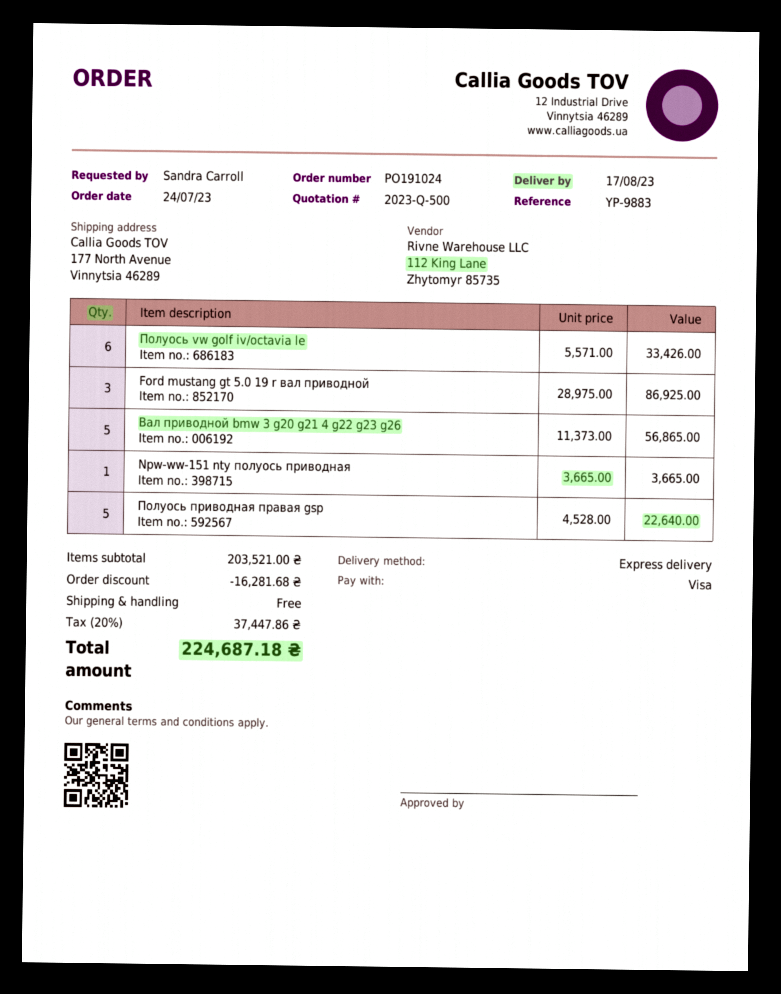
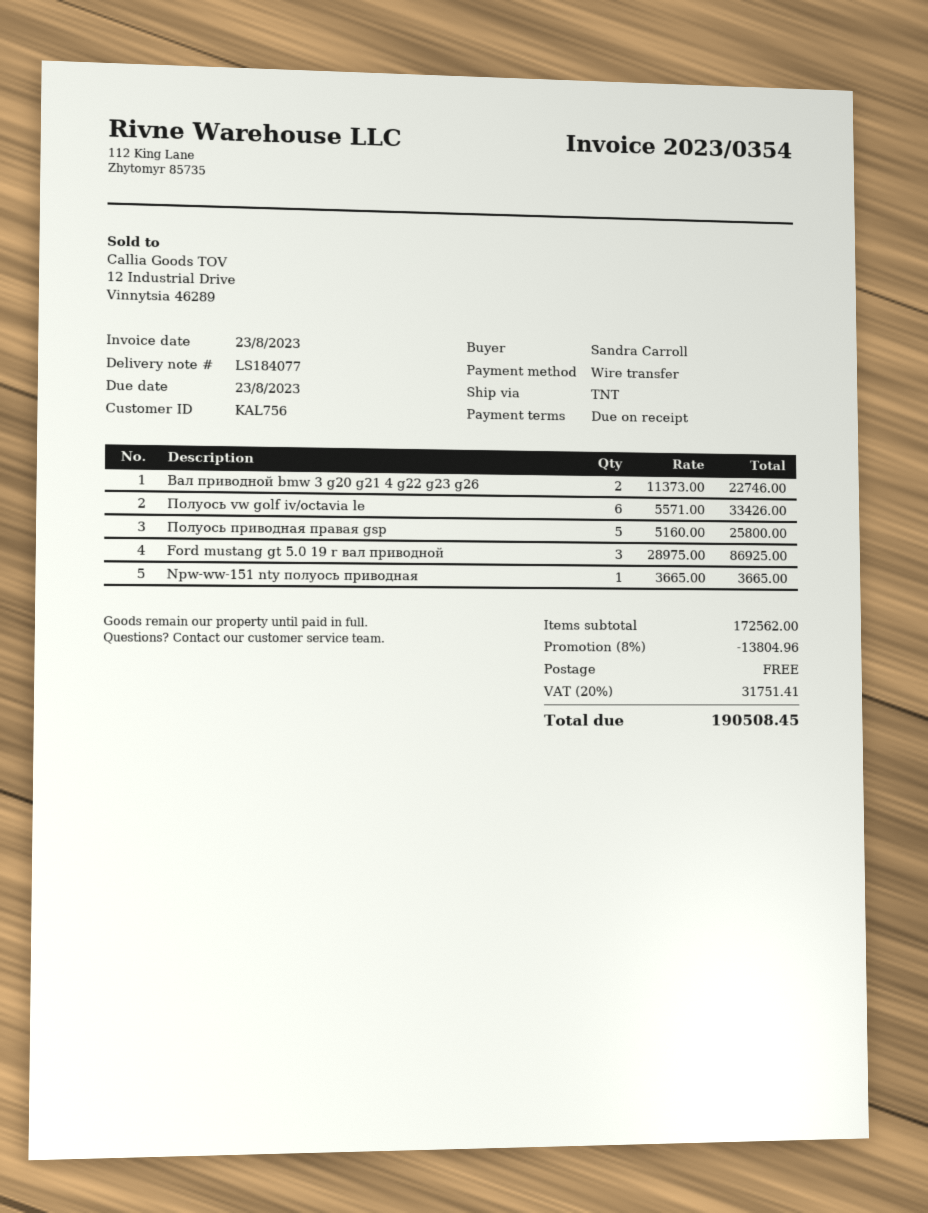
payment method: Visa -> bank transfer
shipping method: express -> TNT
Вал приводной bmw 3 g20 g21 4 g22 g23 g26: 5 x 11373.00 = 56865.00 -> 2 x 11373.00 = 22746.00
Полуось приводная правая gsp: 5 x 4528.00 = 22640.00 -> 5 x 5160.00 = 25800.00
subtotal: 203521.00 -> 172562.00
discount: 16281.68 -> 13804.96
tax: 20% = 37447.86 -> 20% = 31751.41
total: 224687.18 -> 190508.45

